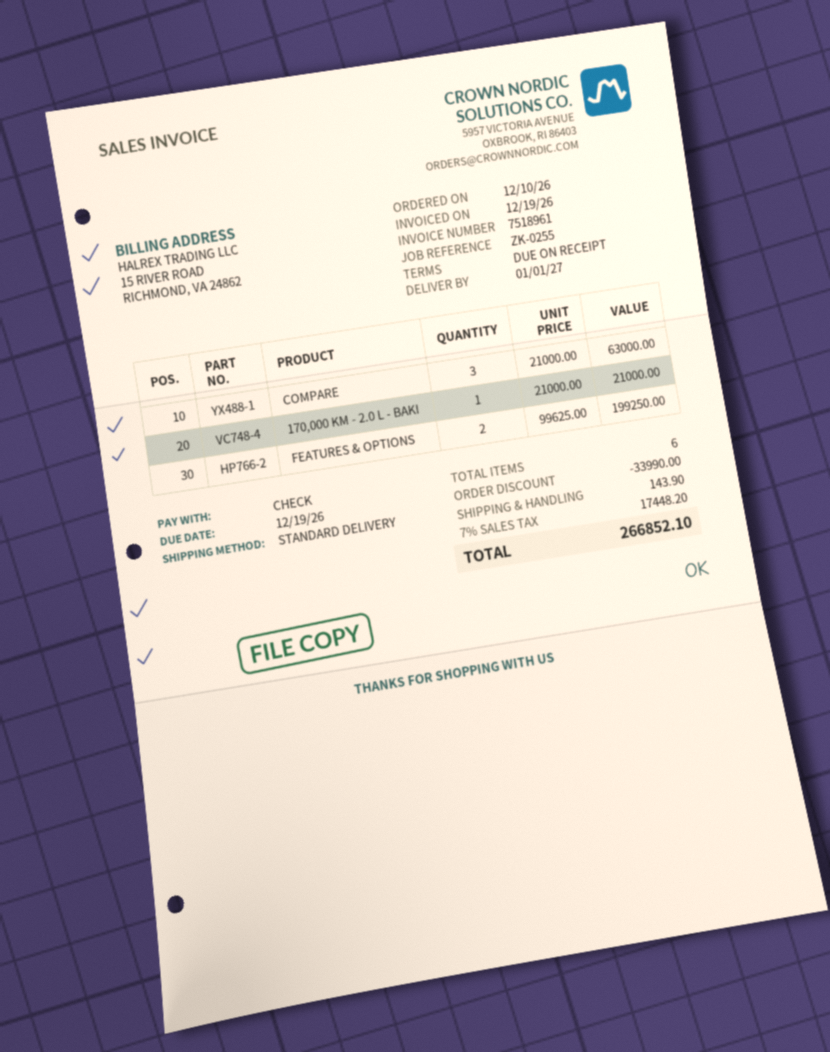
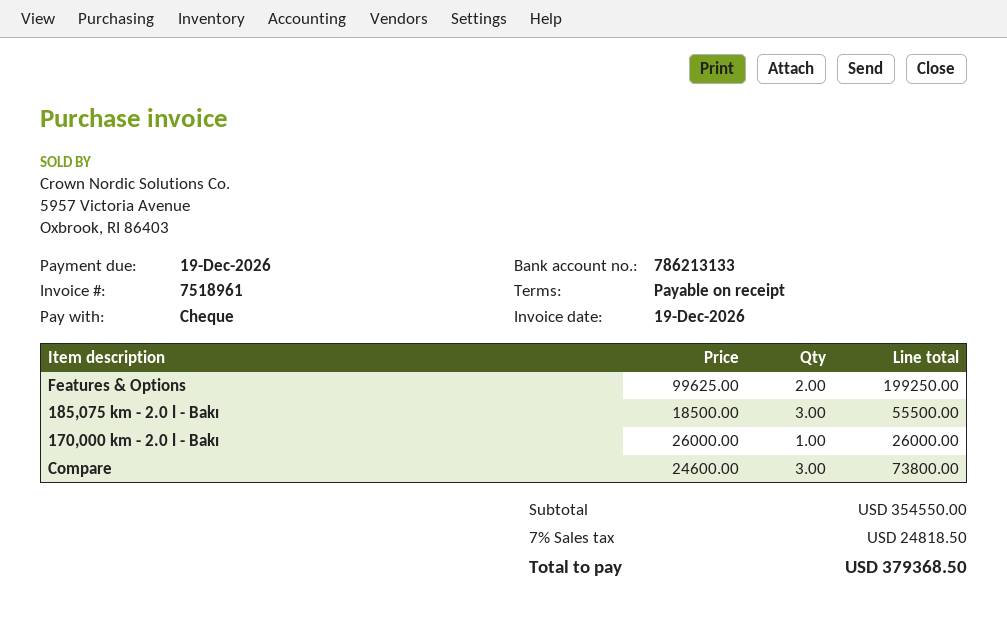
COMPARE: 3 x 21000.00 = 63000.00 -> 3 x 24600.00 = 73800.00
170,000 KM - 2.0 L - BAKI: 1 x 21000.00 = 21000.00 -> 1 x 26000.00 = 26000.00
185,075 km - 2.0 l - Bakı: none -> 3 x 18500.00 = 55500.00
discount: 33990.00 -> none
shipping: 143.90 -> none
tax: 7% = 17448.20 -> 7% = 24818.50
total: 266852.10 -> 379368.50

